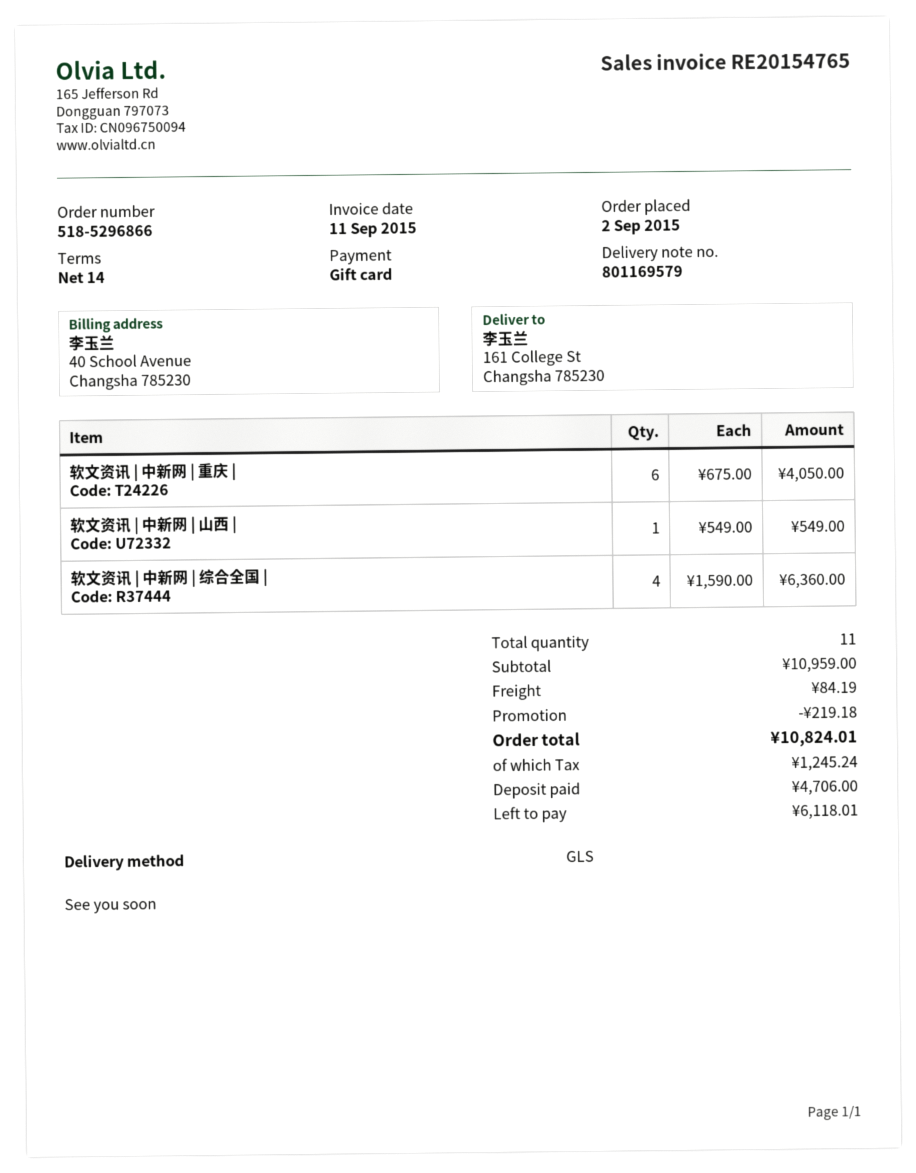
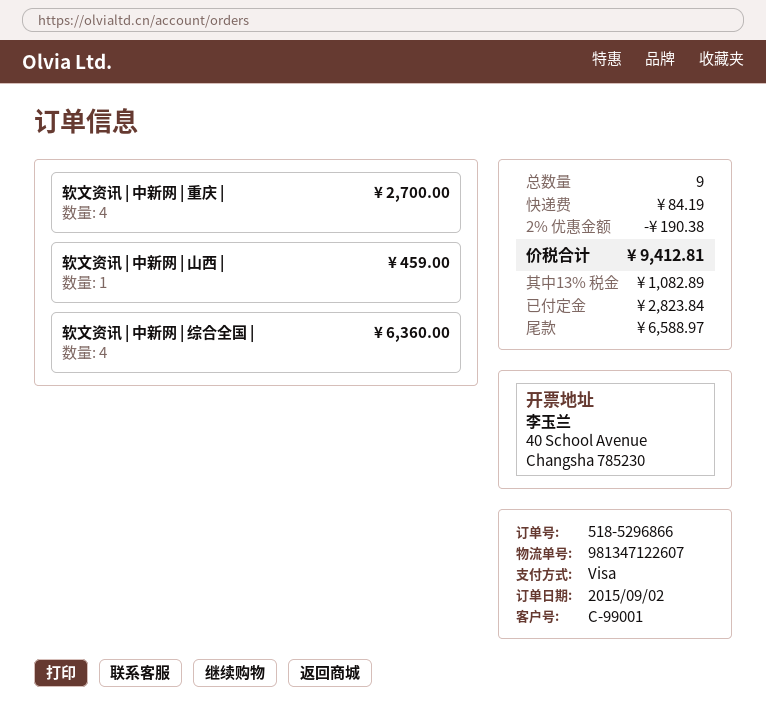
payment method: gift card -> Visa
软文资讯 | 中新网 | 重庆 |: 6 for 4050.00 -> 4 for 2700.00
软文资讯 | 中新网 | 山西 |: 1 for 549.00 -> 1 for 459.00
total quantity: 11 -> 9
discount: 219.18 -> 190.38
tax: 1245.24 -> 1082.89
total: 10824.01 -> 9412.81
deposit: 4706.00 -> 2823.84
balance: 6118.01 -> 6588.97

